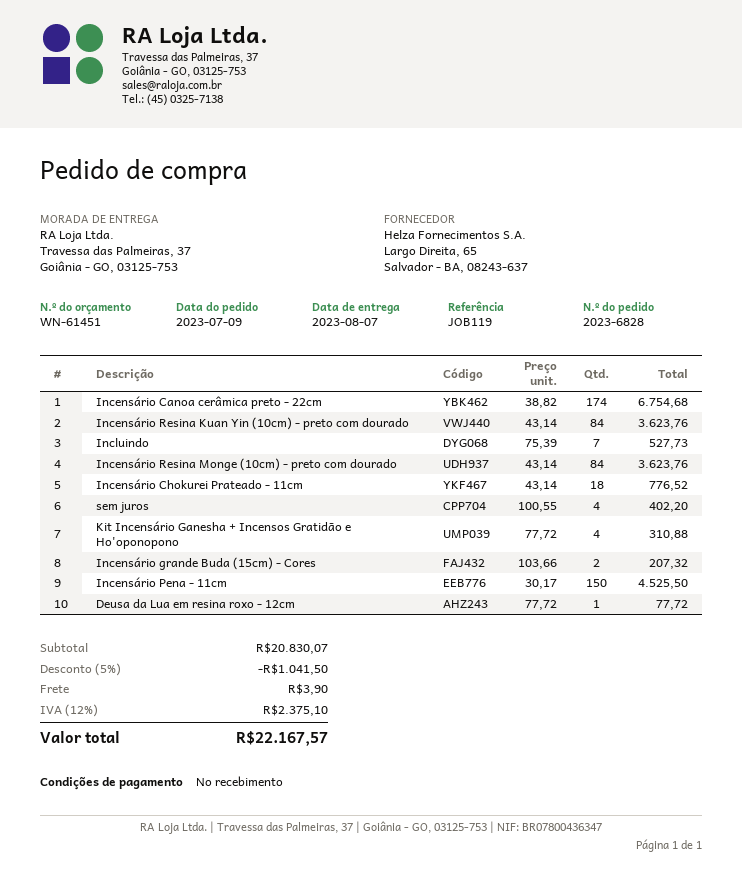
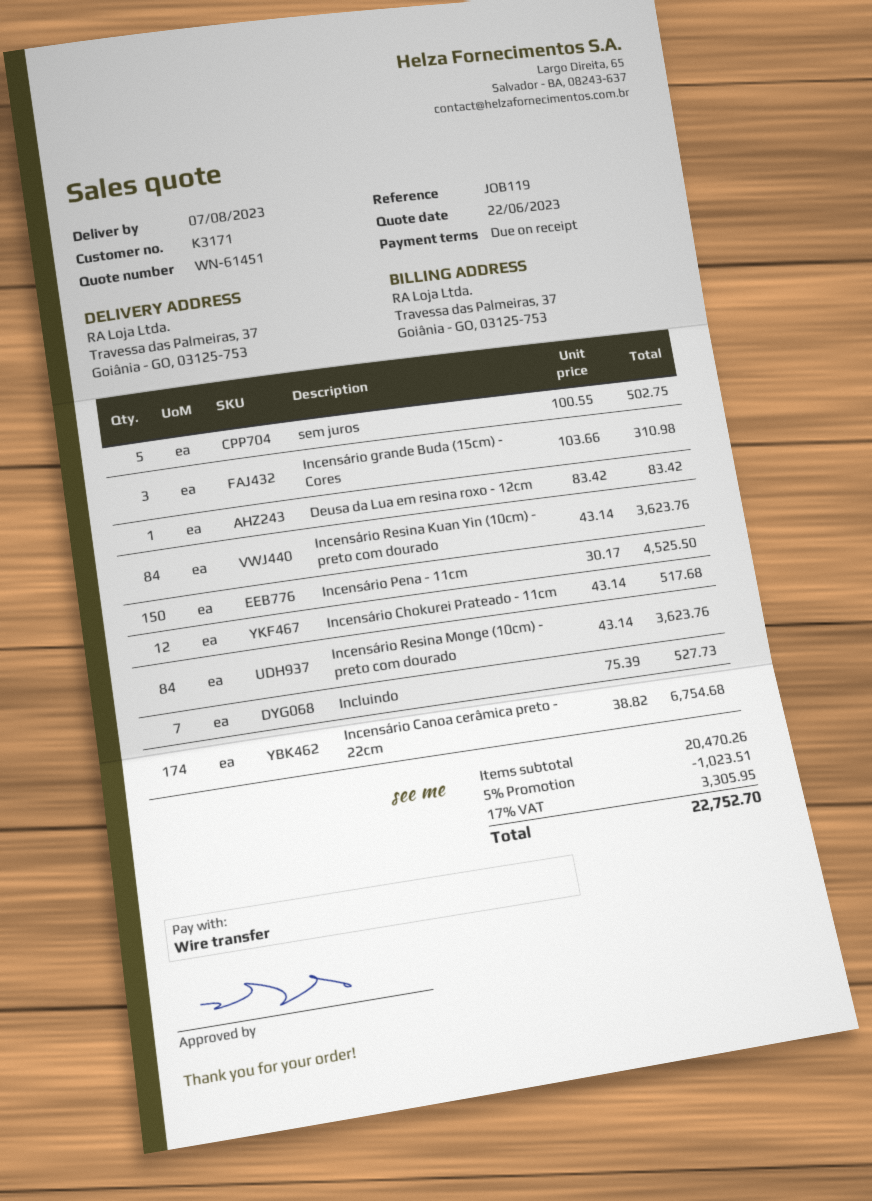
Incensário Chokurei Prateado - 11cm: 18 x 43.14 = 776.52 -> 12 x 43.14 = 517.68
sem juros: 4 x 100.55 = 402.20 -> 5 x 100.55 = 502.75
Kit Incensário Ganesha + Incensos Gratidão e Ho'oponopono: 4 x 77.72 = 310.88 -> none
Incensário grande Buda (15cm) - Cores: 2 x 103.66 = 207.32 -> 3 x 103.66 = 310.98
Deusa da Lua em resina roxo - 12cm: 1 x 77.72 = 77.72 -> 1 x 83.42 = 83.42
subtotal: 20830.07 -> 20470.26
discount: 5% = 1041.50 -> 5% = 1023.51
shipping: 3.90 -> none
tax: 12% = 2375.10 -> 17% = 3305.95
total: 22167.57 -> 22752.70

